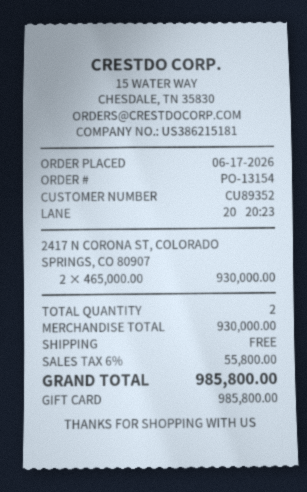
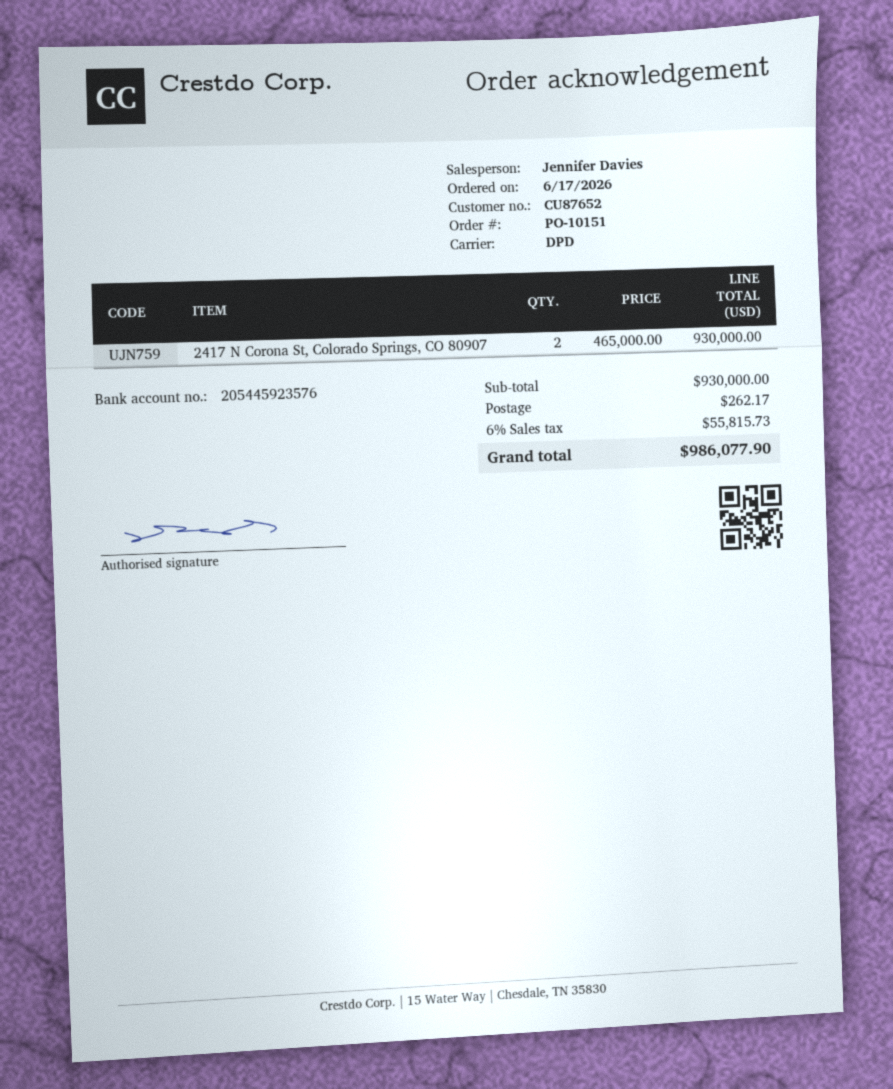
order number: PO-13154 -> PO-10151
customer number: CU89352 -> CU87652
shipping: 0.00 -> 262.17
tax: 6% = 55800.00 -> 6% = 55815.73
total: 985800.00 -> 986077.90

